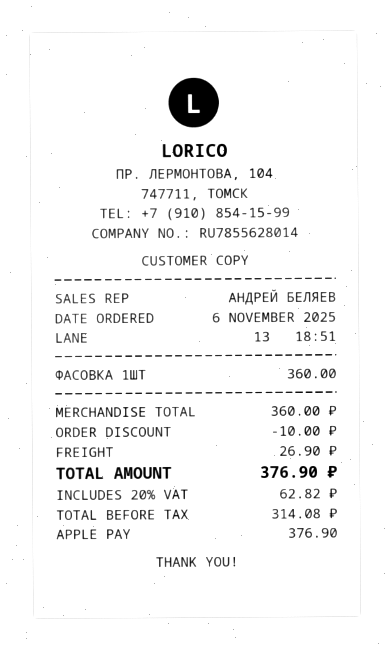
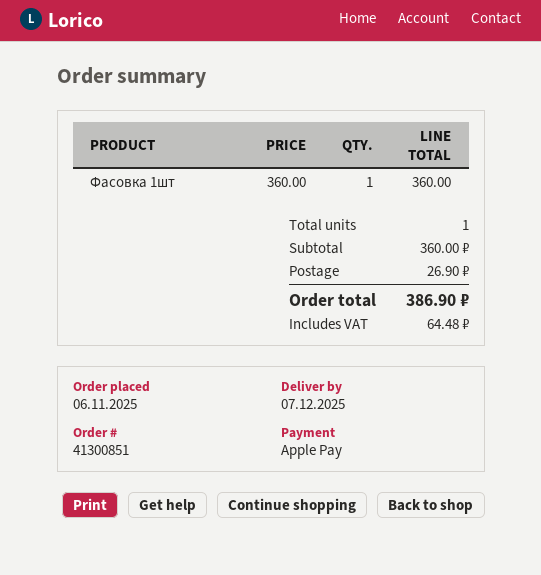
discount: 10.00 -> none
tax: 62.82 -> 64.48
total: 376.90 -> 386.90

